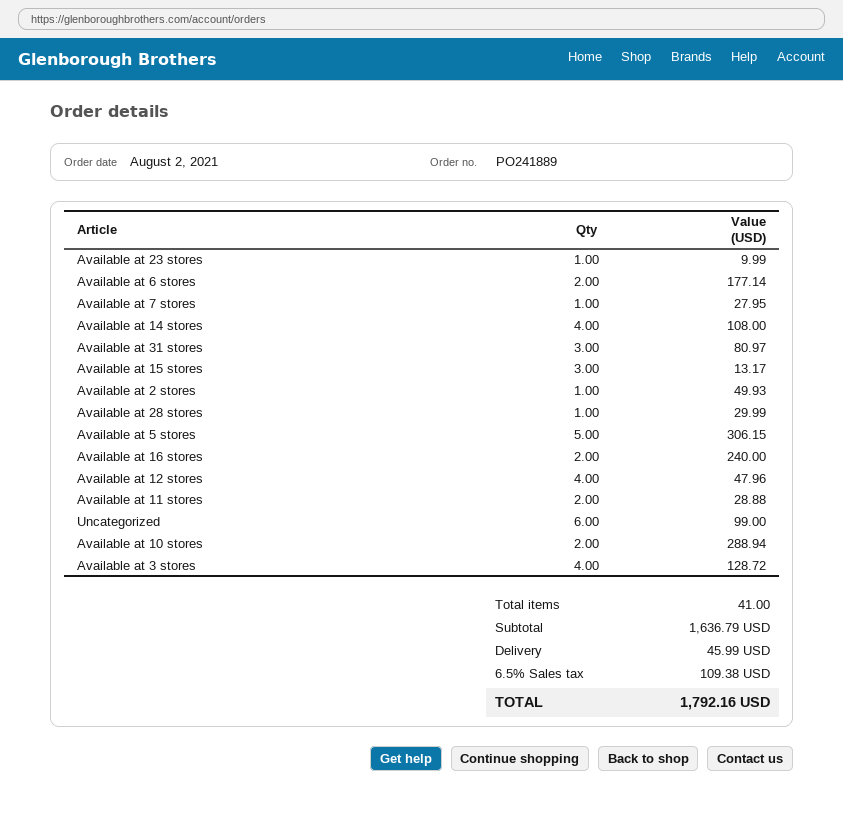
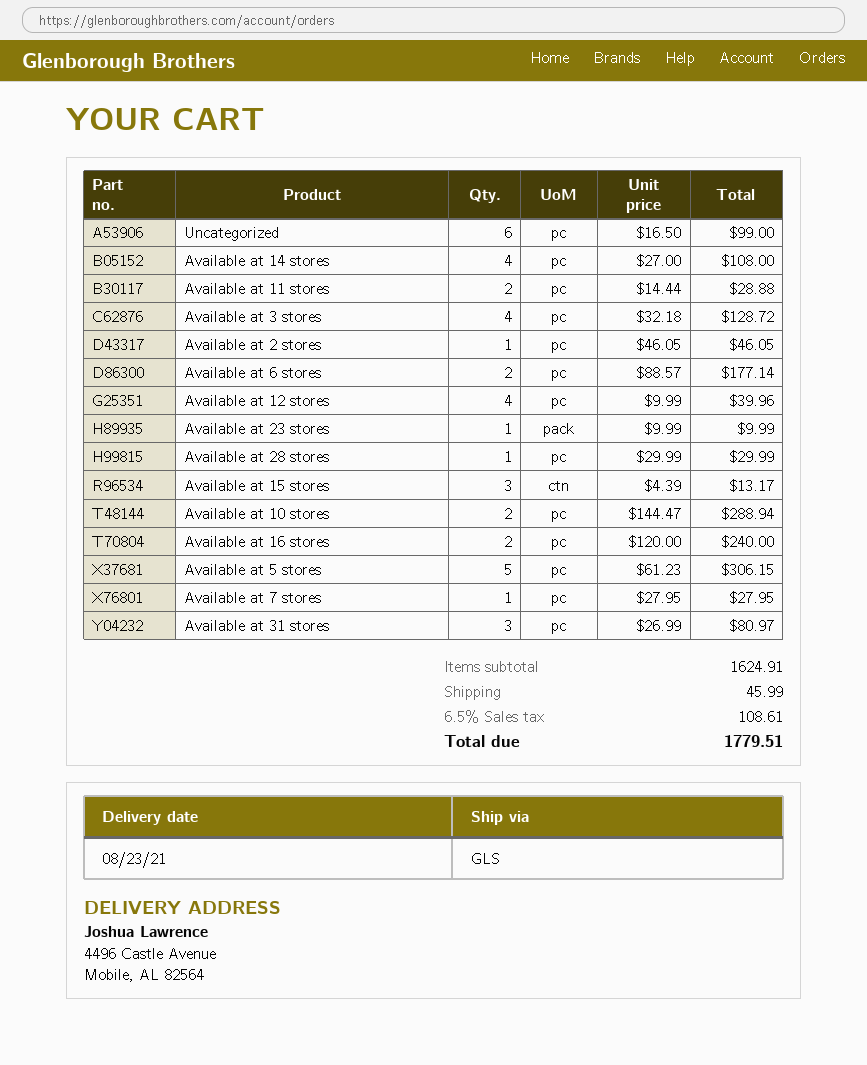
Available at 2 stores: 1 for 49.93 -> 1 for 46.05
Available at 12 stores: 4 for 47.96 -> 4 for 39.96
subtotal: 1636.79 -> 1624.91
tax: 6.5% = 109.38 -> 6.5% = 108.61
total: 1792.16 -> 1779.51

